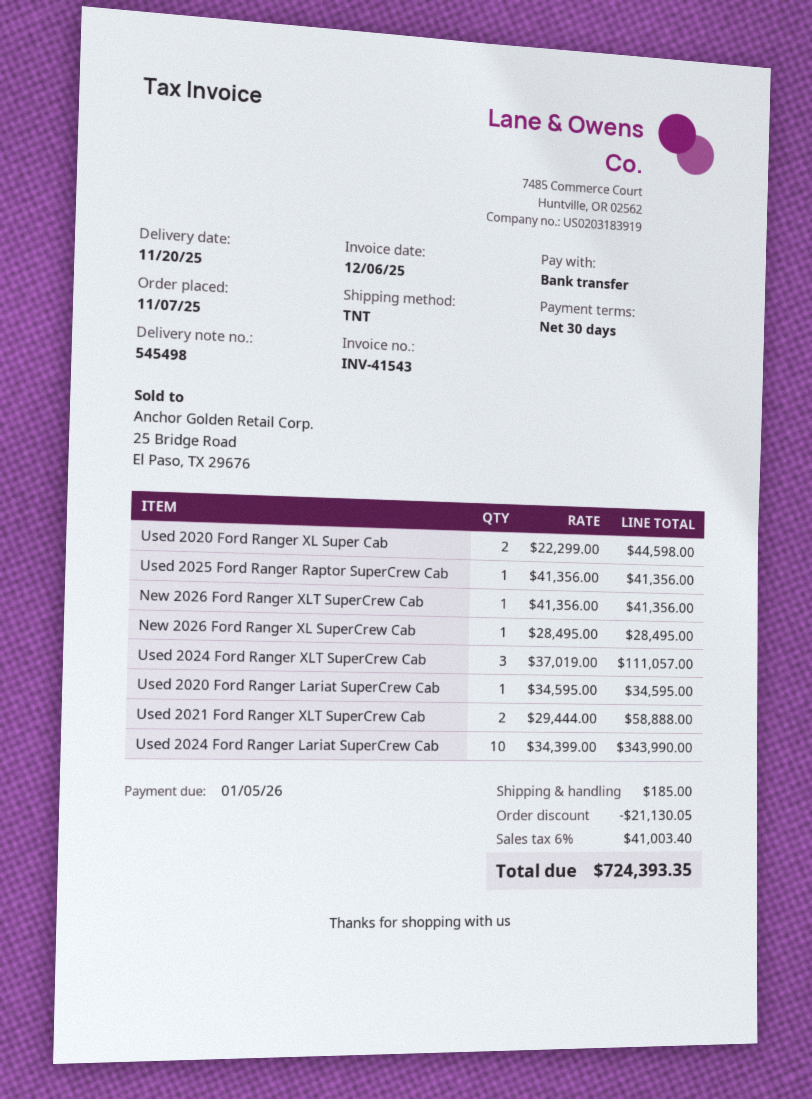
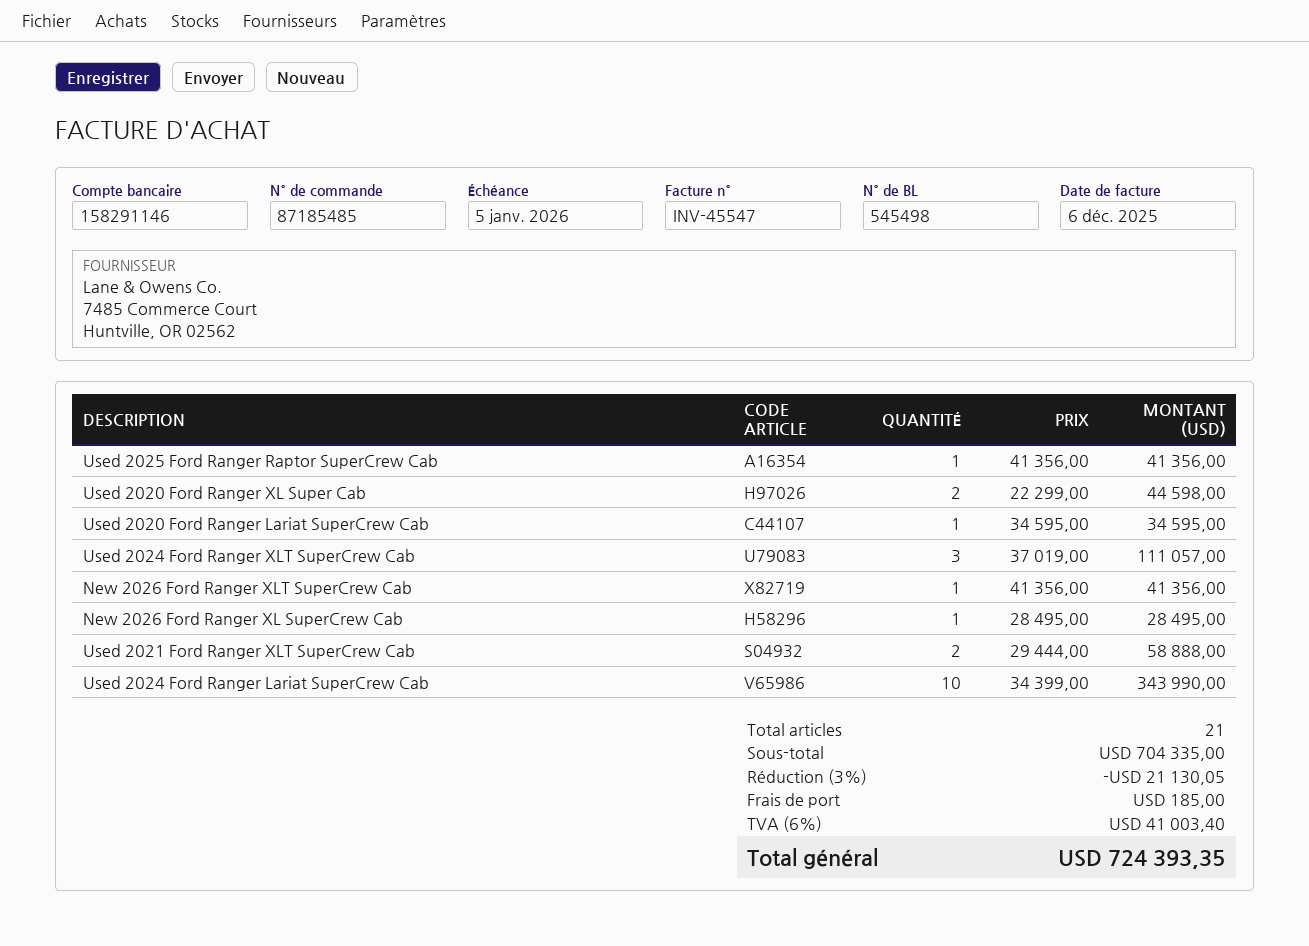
invoice number: INV-41543 -> INV-45547

